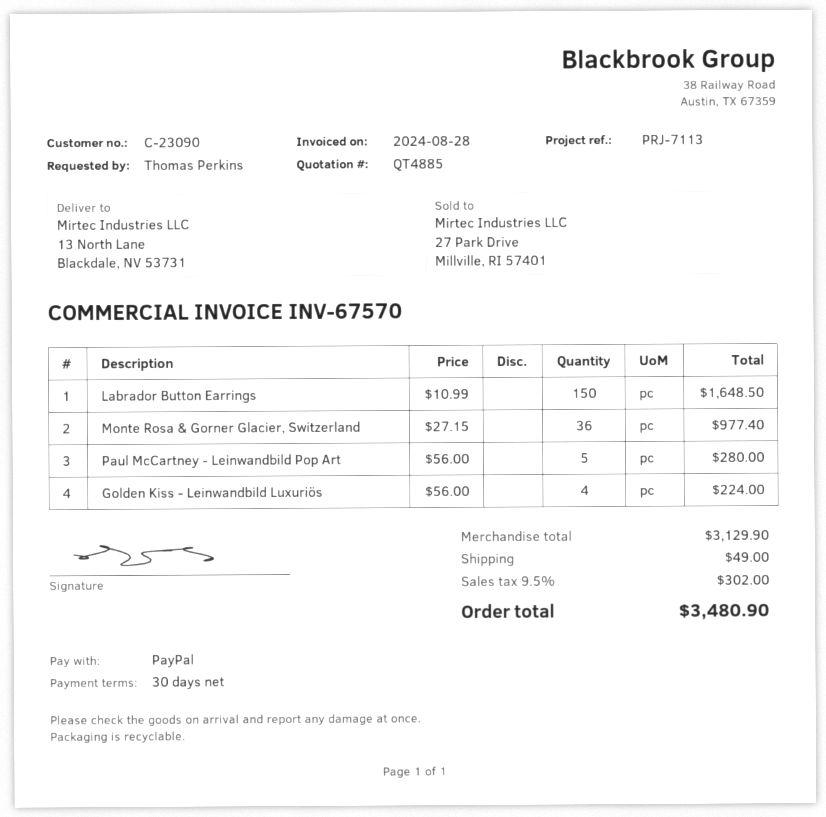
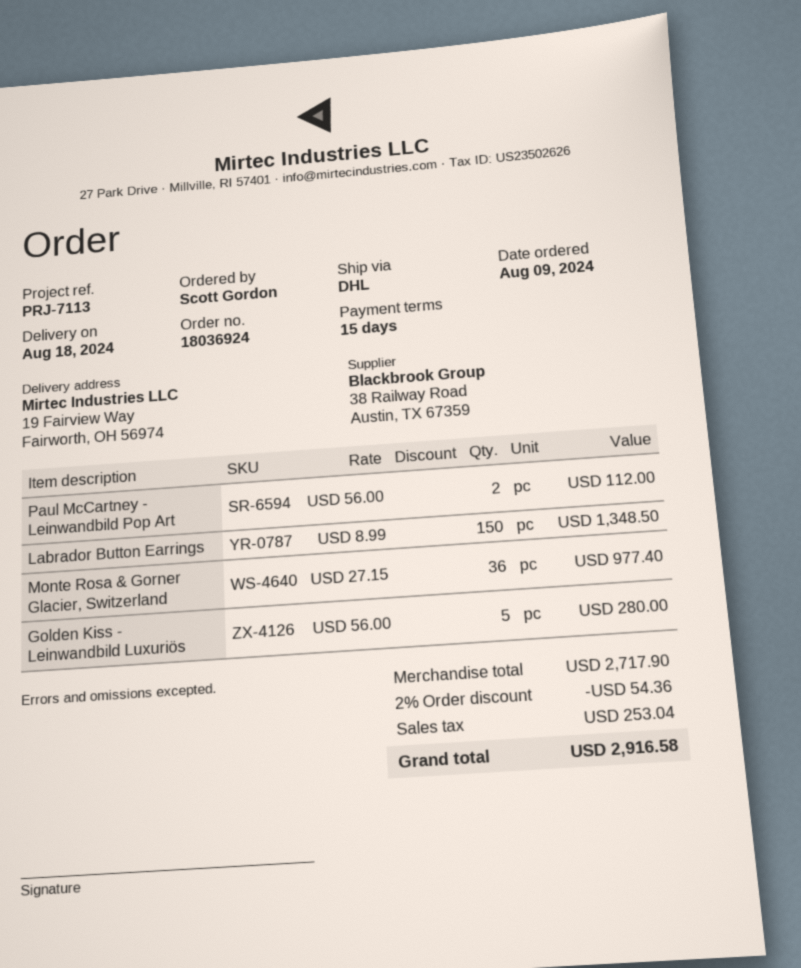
payment terms: 30 days -> 15 days
ordered by: Thomas Perkins -> Scott Gordon
ship to: 13 North Lane, Blackdale, NV 53731 -> 19 Fairview Way, Fairworth, OH 56974
Labrador Button Earrings: 150 x 10.99 = 1648.50 -> 150 x 8.99 = 1348.50
Paul McCartney - Leinwandbild Pop Art: 5 x 56.00 = 280.00 -> 2 x 56.00 = 112.00
Golden Kiss - Leinwandbild Luxuriös: 4 x 56.00 = 224.00 -> 5 x 56.00 = 280.00
subtotal: 3129.90 -> 2717.90
discount: none -> 2% = 54.36
shipping: 49.00 -> none
tax: 302.00 -> 253.04
total: 3480.90 -> 2916.58

